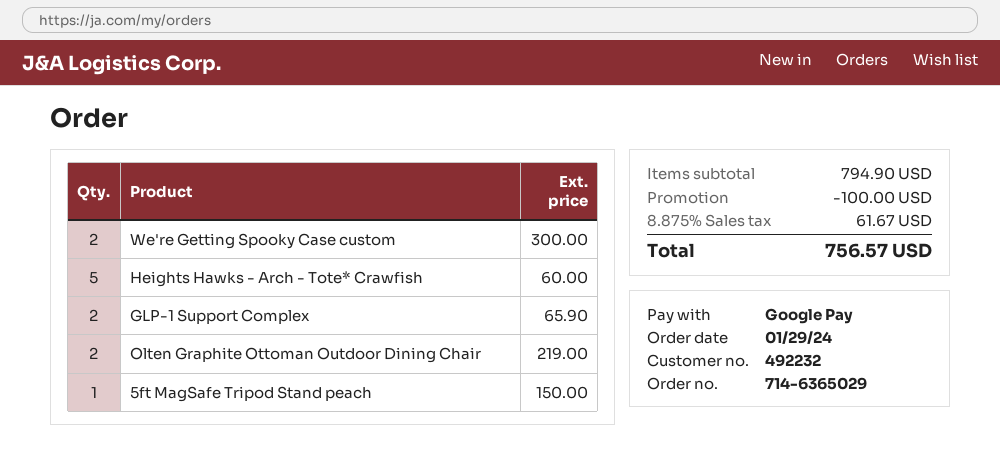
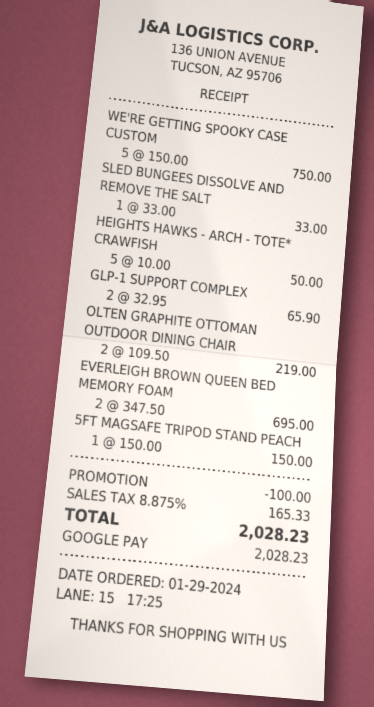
We're Getting Spooky Case custom: 2 for 300.00 -> 5 for 750.00
Heights Hawks - Arch - Tote* Crawfish: 5 for 60.00 -> 5 for 50.00
SLED BUNGEES DISSOLVE AND REMOVE THE SALT: none -> 1 for 33.00
EVERLEIGH BROWN QUEEN BED MEMORY FOAM: none -> 2 for 695.00
tax: 8.875% = 61.67 -> 8.875% = 165.33
total: 756.57 -> 2028.23

